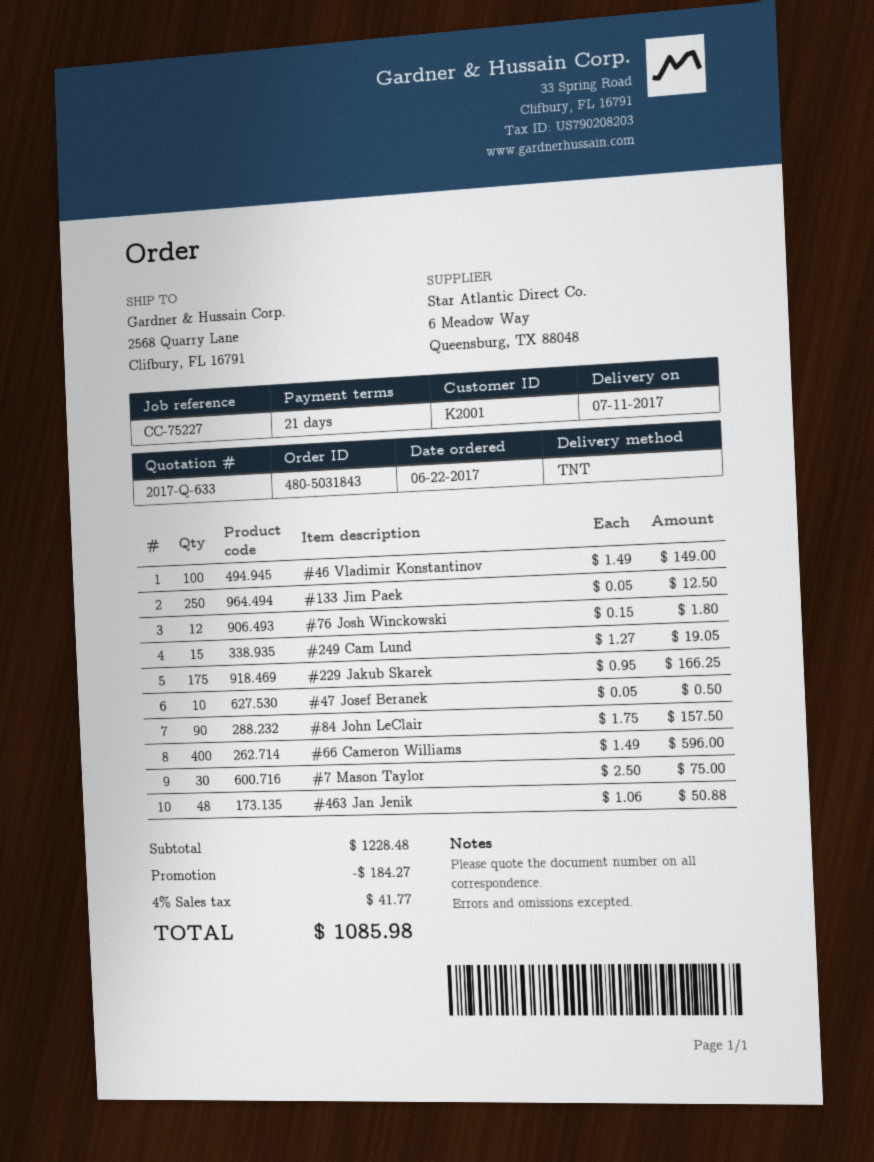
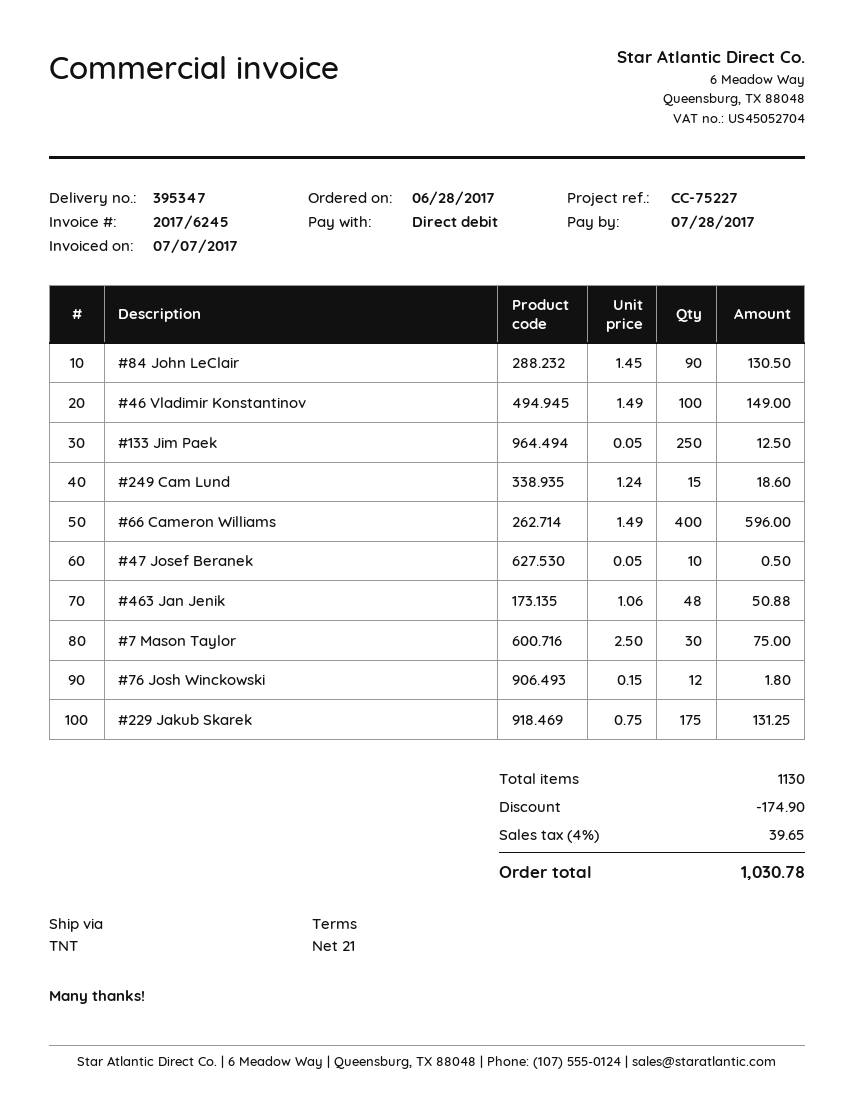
order date: 2017-06-22 -> 2017-06-28
#249 Cam Lund: 15 x 1.27 = 19.05 -> 15 x 1.24 = 18.60
#229 Jakub Skarek: 175 x 0.95 = 166.25 -> 175 x 0.75 = 131.25
#84 John LeClair: 90 x 1.75 = 157.50 -> 90 x 1.45 = 130.50
discount: 184.27 -> 174.90
tax: 4% = 41.77 -> 4% = 39.65
total: 1085.98 -> 1030.78

